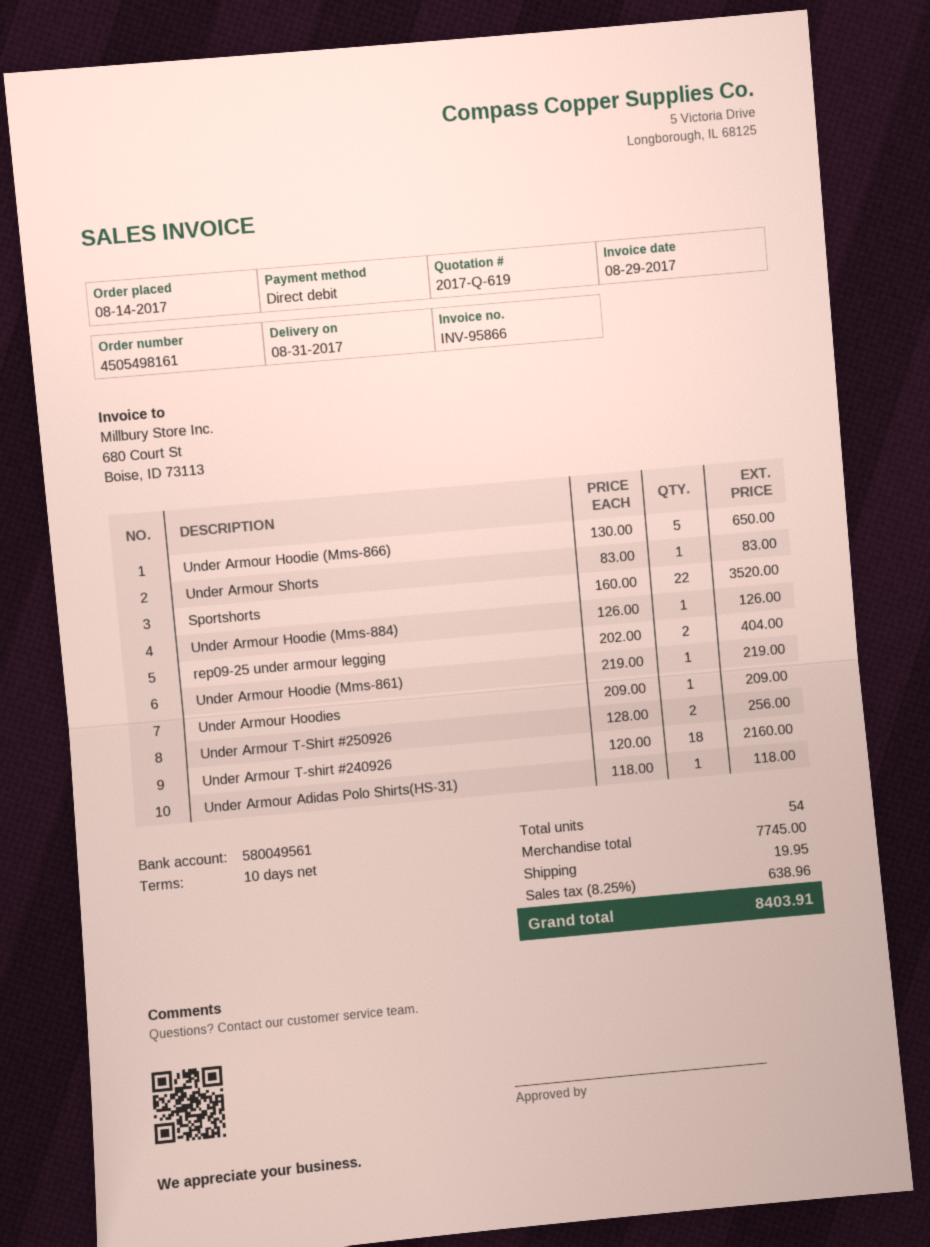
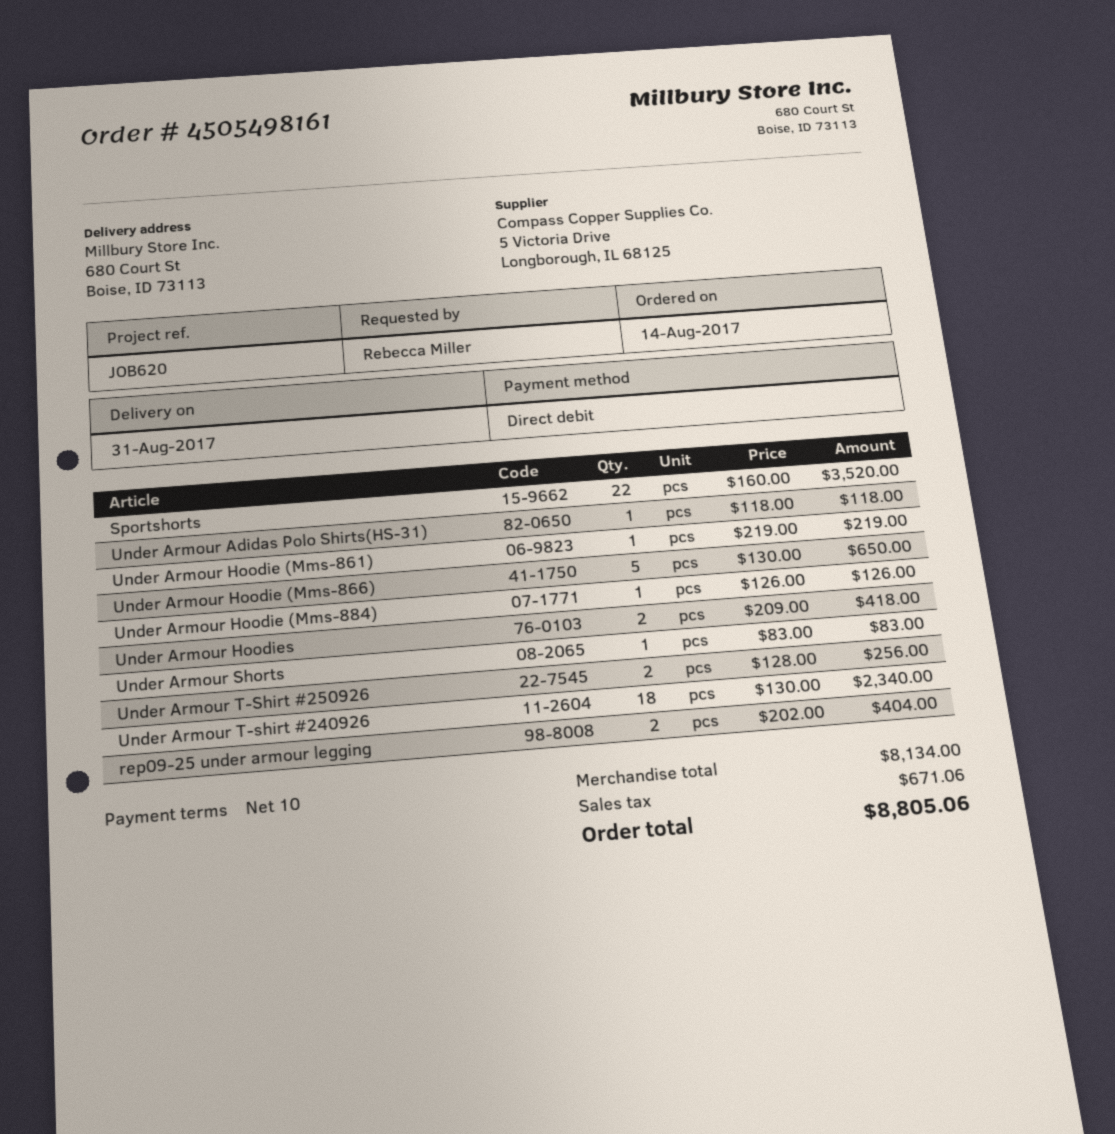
Under Armour Hoodies: 1 x 209.00 = 209.00 -> 2 x 209.00 = 418.00
Under Armour T-shirt #240926: 18 x 120.00 = 2160.00 -> 18 x 130.00 = 2340.00
subtotal: 7745.00 -> 8134.00
shipping: 19.95 -> none
tax: 638.96 -> 671.06
total: 8403.91 -> 8805.06

